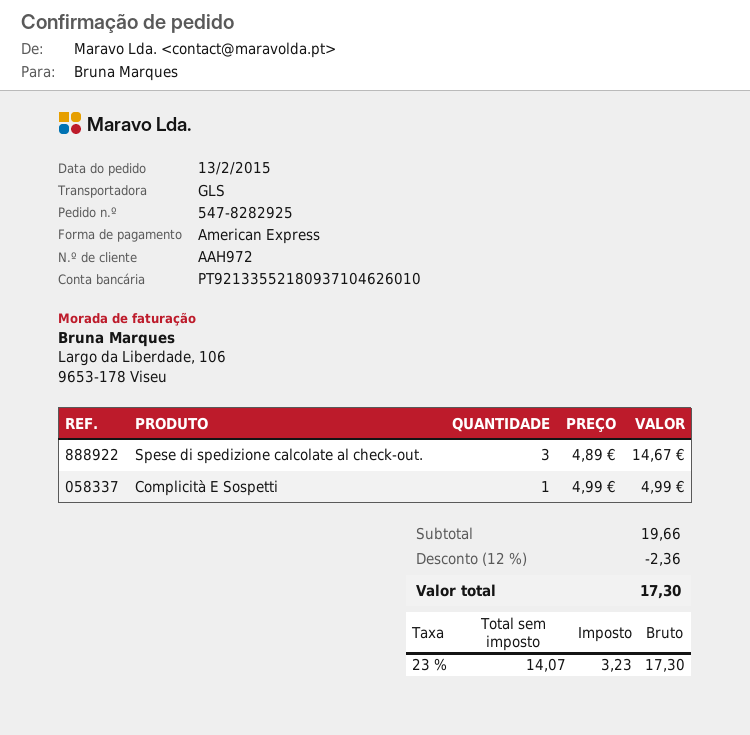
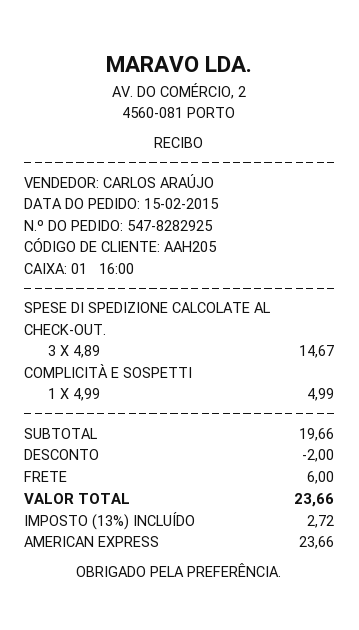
order date: 2015-02-13 -> 2015-02-15
customer number: AAH972 -> AAH205
discount: 2.36 -> 2.00
shipping: none -> 6.00
tax: 23% = 3.23 -> 13% = 2.72
total: 17.30 -> 23.66

